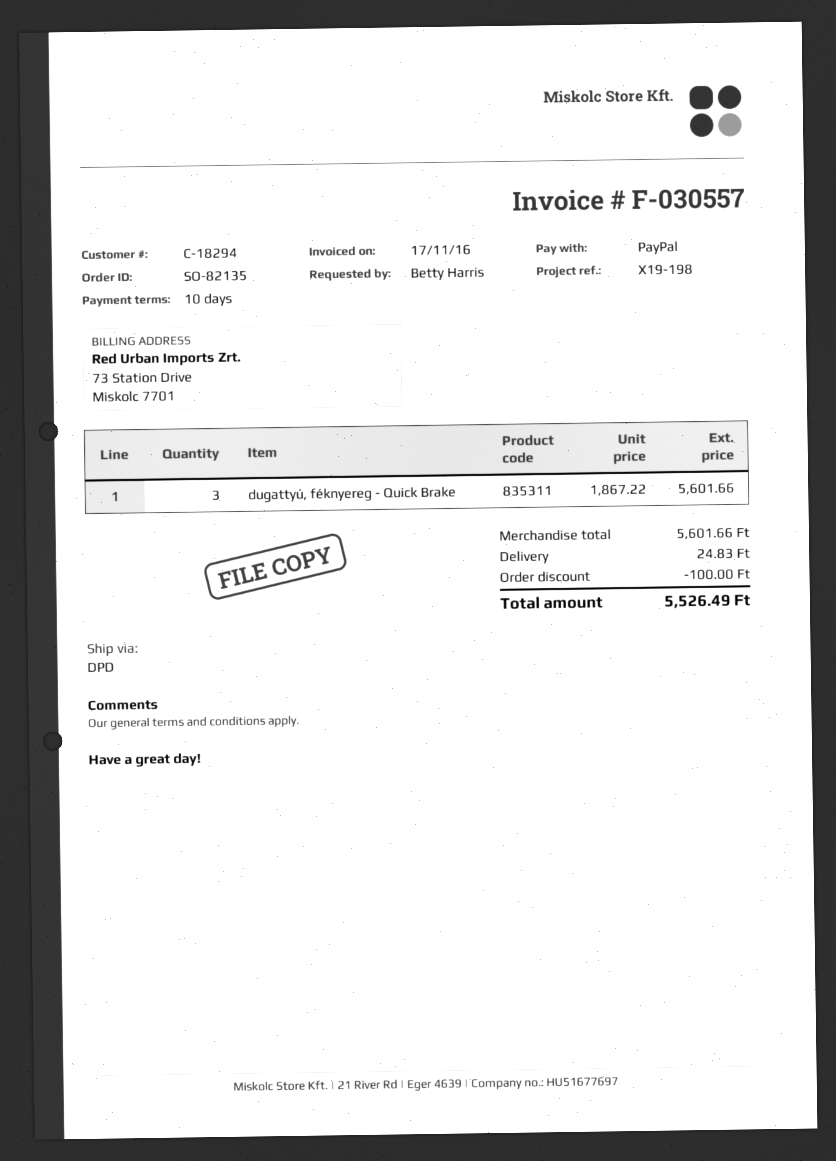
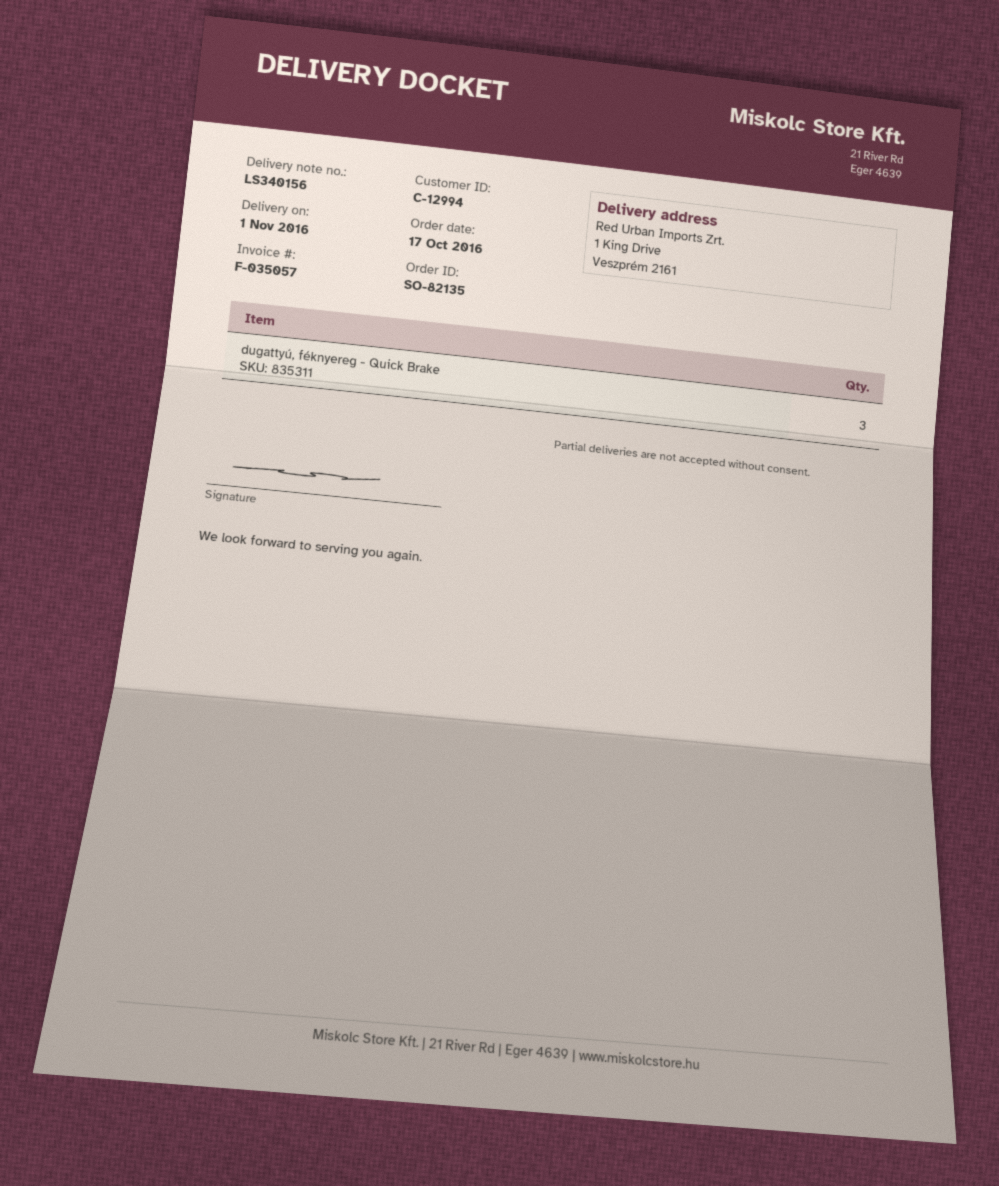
invoice number: F-030557 -> F-035057
customer number: C-18294 -> C-12994

